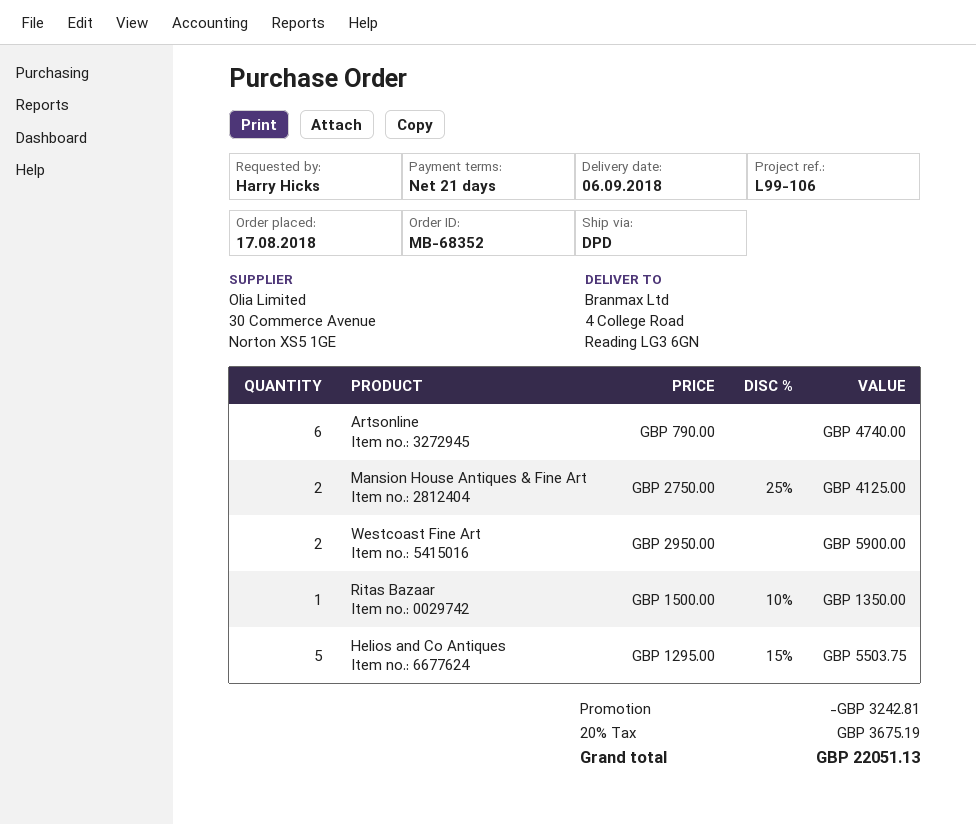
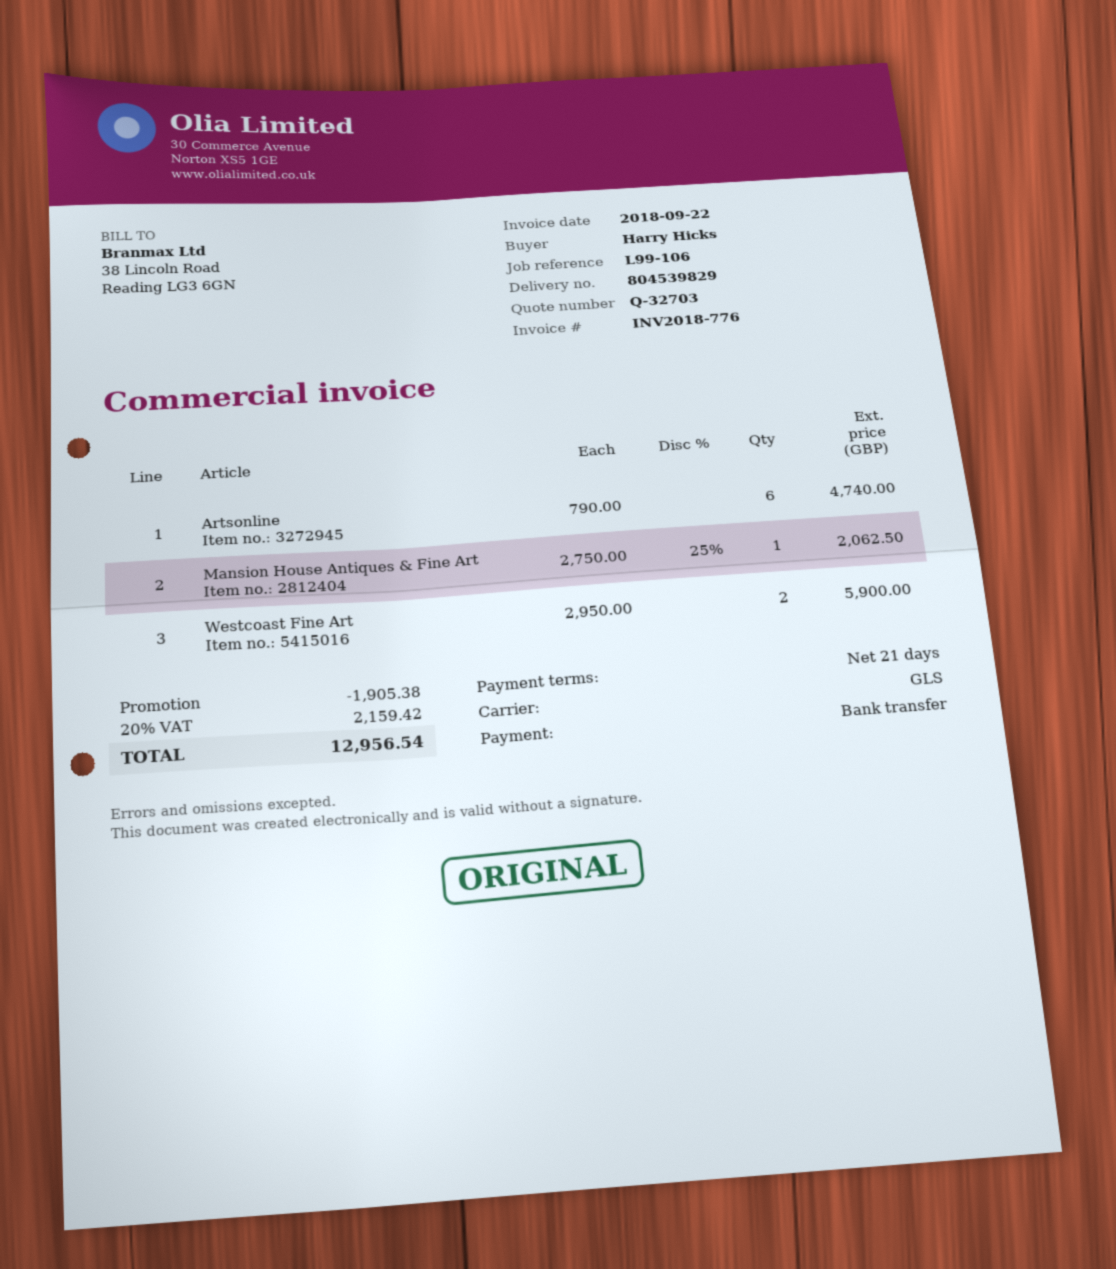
shipping method: DPD -> GLS
Mansion House Antiques & Fine Art: 2 x 2750.00 - 25% = 4125.00 -> 1 x 2750.00 - 25% = 2062.50
Ritas Bazaar: 1 x 1500.00 - 10% = 1350.00 -> none
Helios and Co Antiques: 5 x 1295.00 - 15% = 5503.75 -> none
discount: 3242.81 -> 1905.38
tax: 20% = 3675.19 -> 20% = 2159.42
total: 22051.13 -> 12956.54

